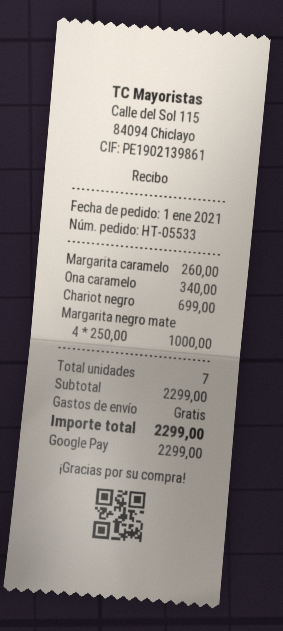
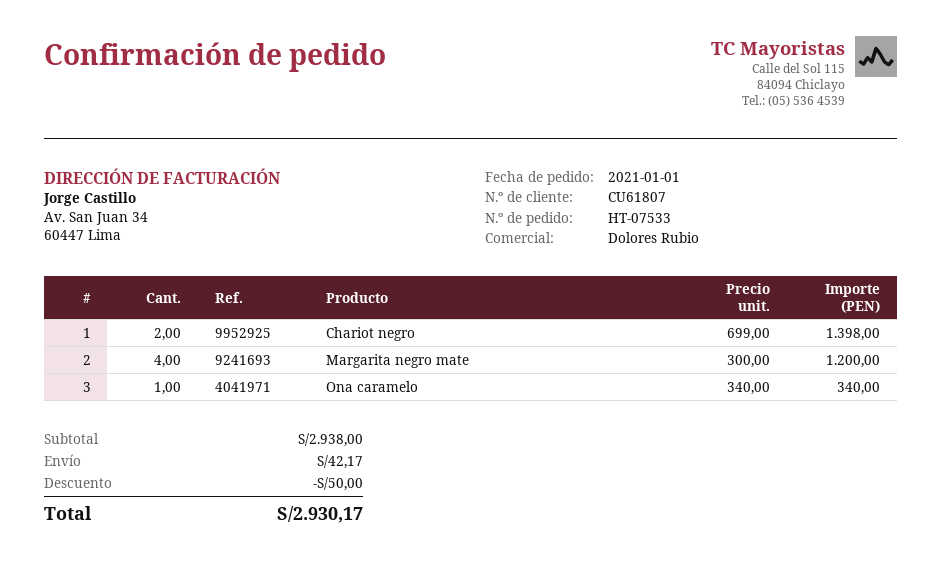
order number: HT-05533 -> HT-07533
Margarita caramelo: 1 x 260.00 = 260.00 -> none
Chariot negro: 1 x 699.00 = 699.00 -> 2 x 699.00 = 1398.00
Margarita negro mate: 4 x 250.00 = 1000.00 -> 4 x 300.00 = 1200.00
subtotal: 2299.00 -> 2938.00
discount: none -> 50.00
shipping: 0.00 -> 42.17
total: 2299.00 -> 2930.17

